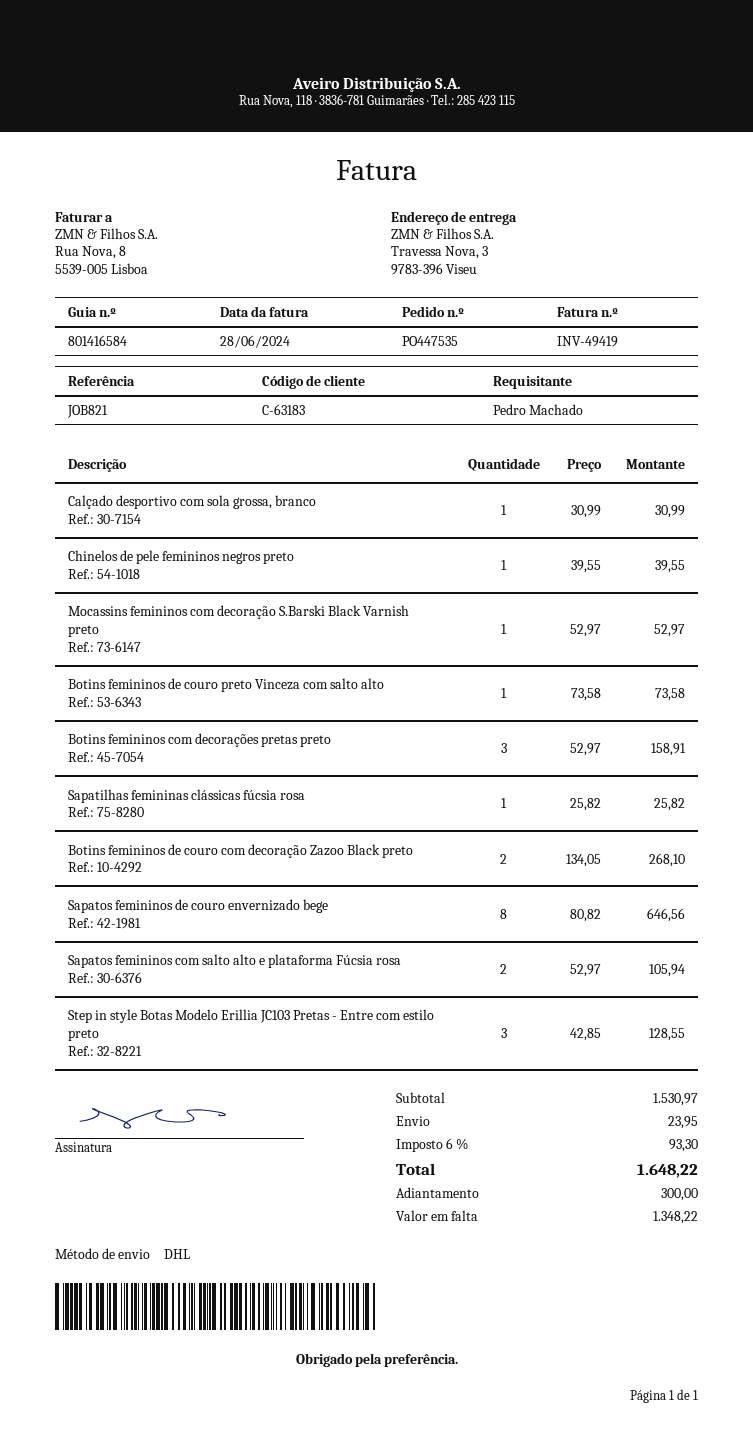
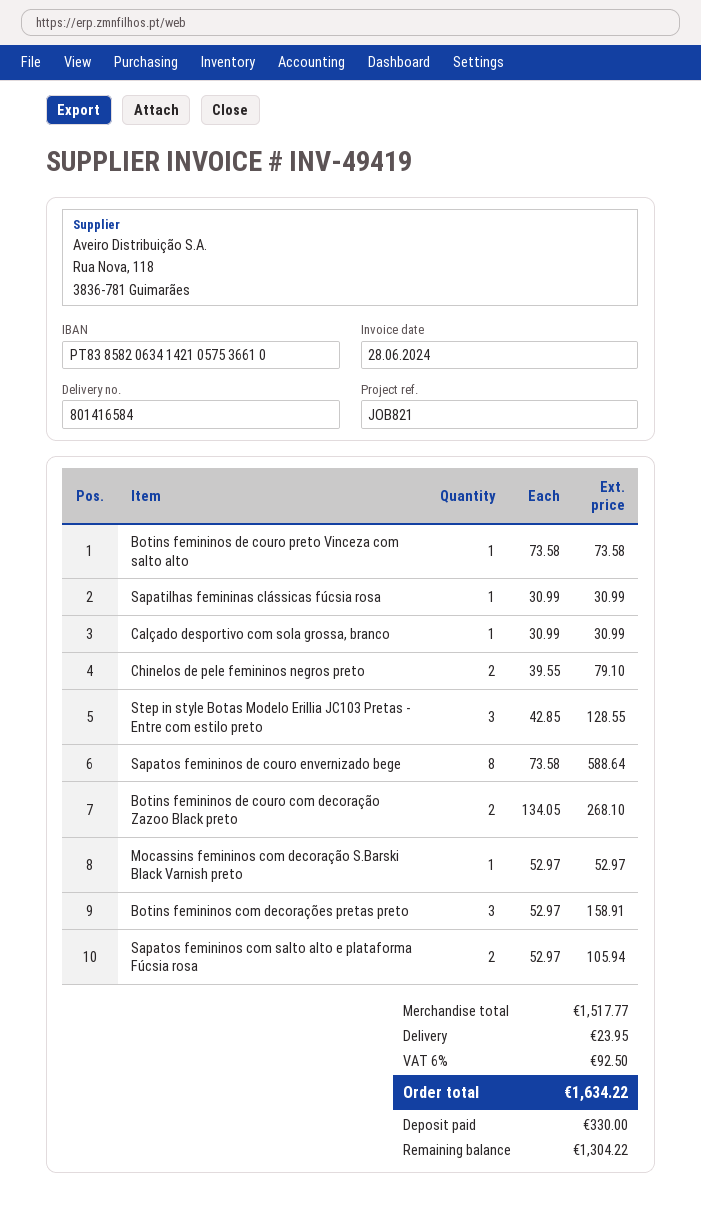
Chinelos de pele femininos negros preto: 1 x 39.55 = 39.55 -> 2 x 39.55 = 79.10
Sapatilhas femininas clássicas fúcsia rosa: 1 x 25.82 = 25.82 -> 1 x 30.99 = 30.99
Sapatos femininos de couro envernizado bege: 8 x 80.82 = 646.56 -> 8 x 73.58 = 588.64
subtotal: 1530.97 -> 1517.77
tax: 6% = 93.30 -> 6% = 92.50
total: 1648.22 -> 1634.22
deposit: 300.00 -> 330.00
balance: 1348.22 -> 1304.22

